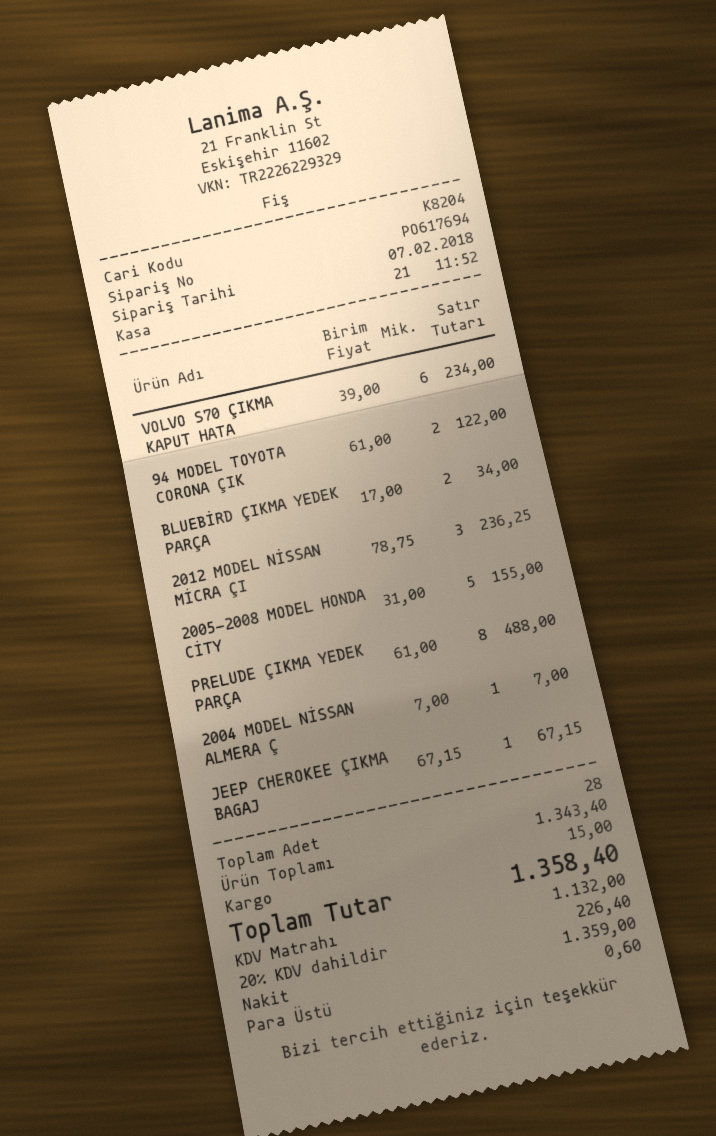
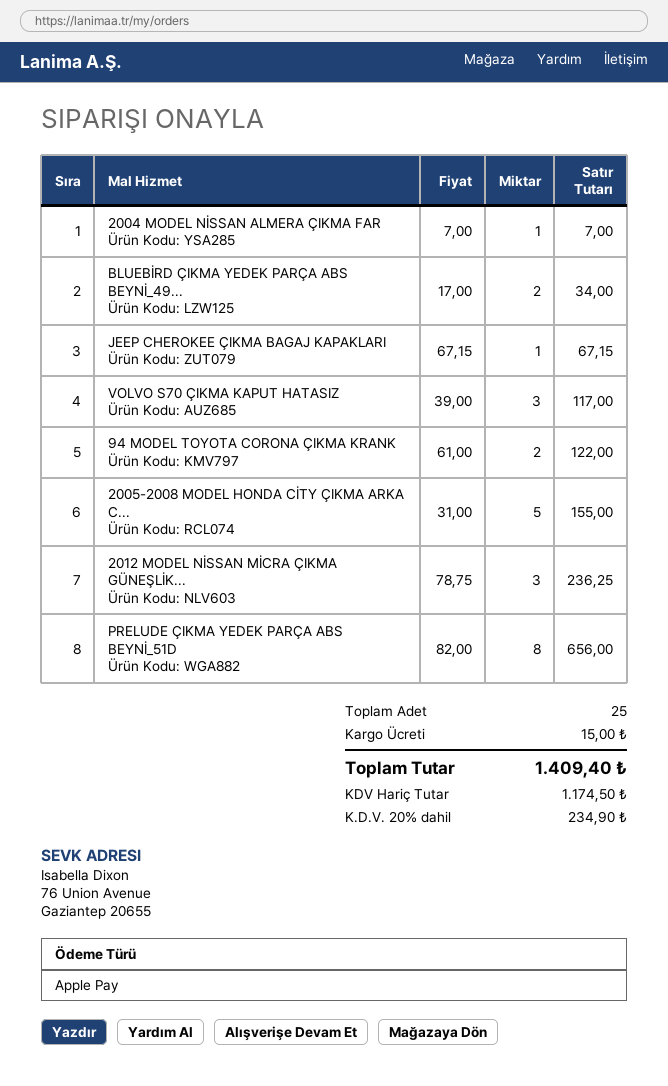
payment method: cash -> Apple Pay
VOLVO S70 ÇIKMA KAPUT HATA: 6 x 39.00 = 234.00 -> 3 x 39.00 = 117.00
PRELUDE ÇIKMA YEDEK PARÇA: 8 x 61.00 = 488.00 -> 8 x 82.00 = 656.00
total quantity: 28 -> 25
net: 1132.00 -> 1174.50
tax: 20% = 226.40 -> 20% = 234.90
total: 1358.40 -> 1409.40

